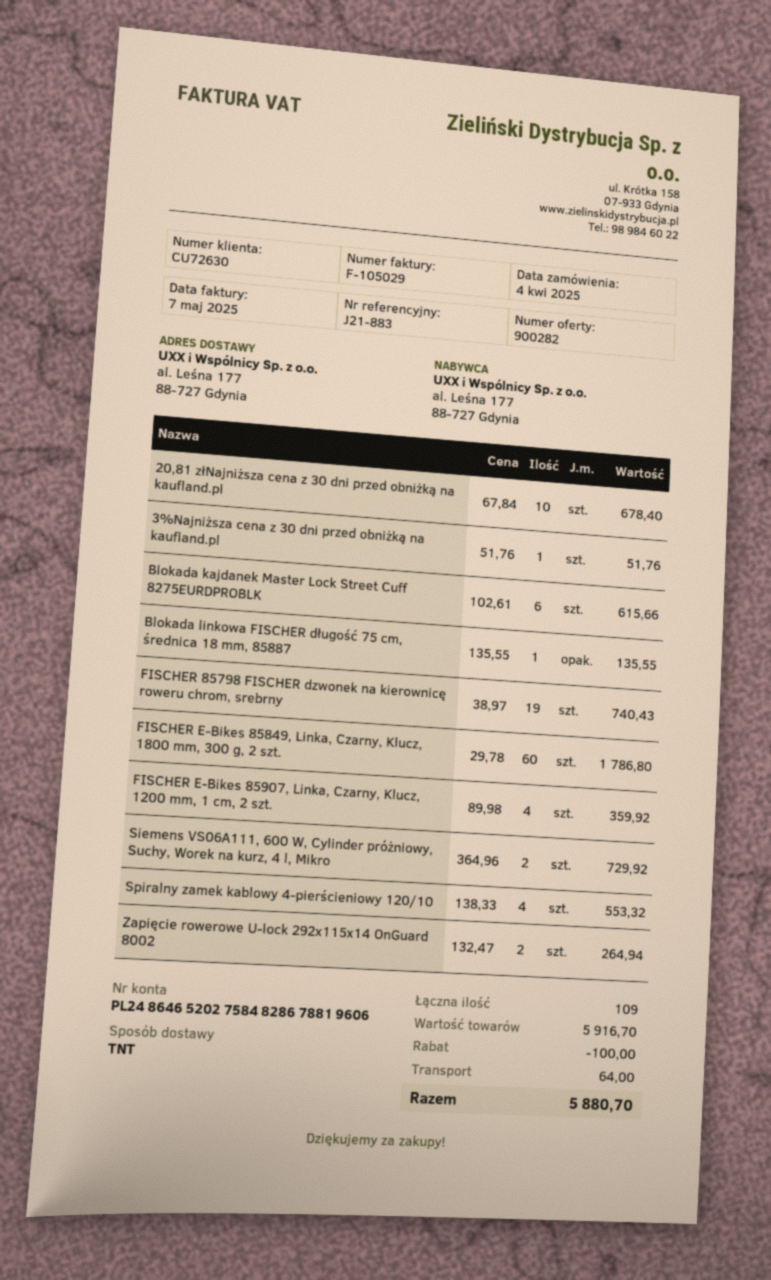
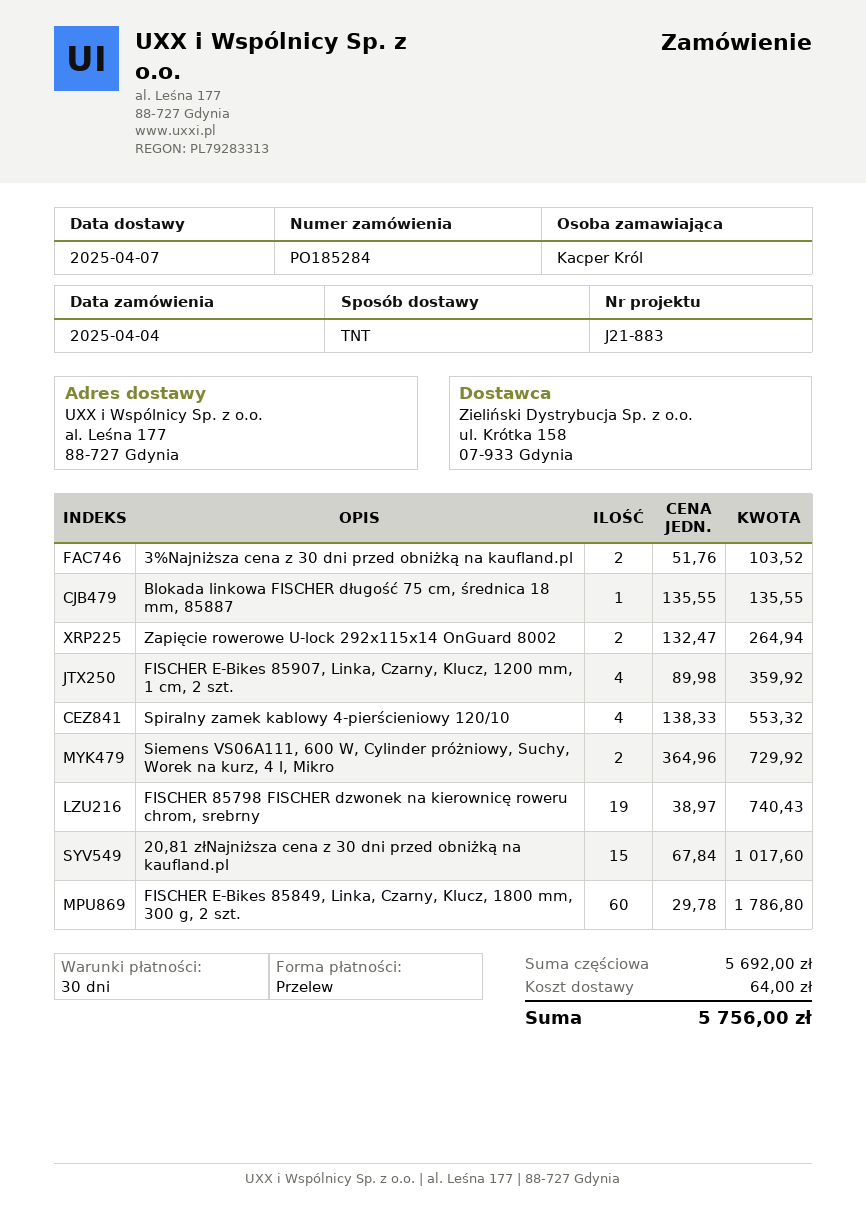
20,81 złNajniższa cena z 30 dni przed obniżką na kaufland.pl: 10 x 67.84 = 678.40 -> 15 x 67.84 = 1017.60
3%Najniższa cena z 30 dni przed obniżką na kaufland.pl: 1 x 51.76 = 51.76 -> 2 x 51.76 = 103.52
Blokada kajdanek Master Lock Street Cuff 8275EURDPROBLK: 6 x 102.61 = 615.66 -> none
subtotal: 5916.70 -> 5692.00
discount: 100.00 -> none
total: 5880.70 -> 5756.00

